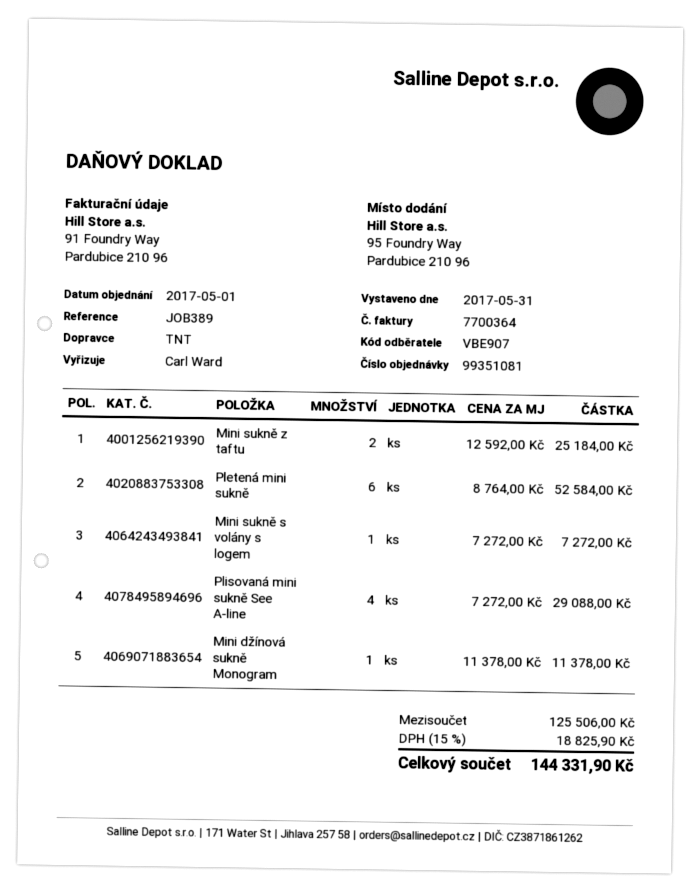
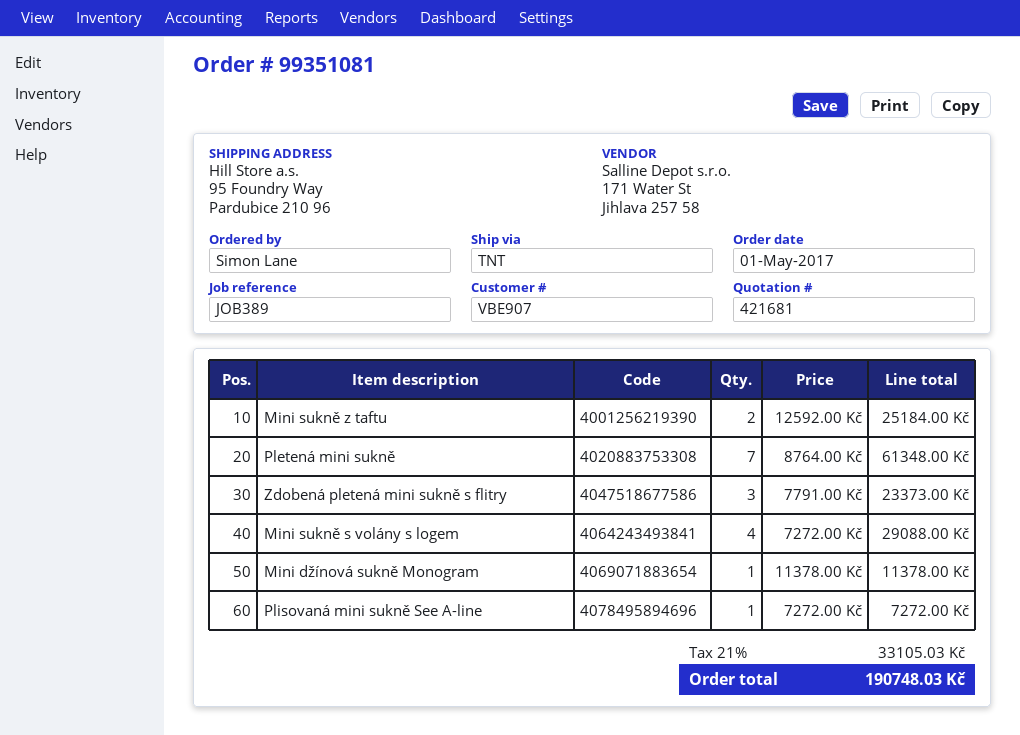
Pletená mini sukně: 6 x 8764.00 = 52584.00 -> 7 x 8764.00 = 61348.00
Mini sukně s volány s logem: 1 x 7272.00 = 7272.00 -> 4 x 7272.00 = 29088.00
Plisovaná mini sukně See A-line: 4 x 7272.00 = 29088.00 -> 1 x 7272.00 = 7272.00
Zdobená pletená mini sukně s flitry: none -> 3 x 7791.00 = 23373.00
tax: 15% = 18825.90 -> 21% = 33105.03
total: 144331.90 -> 190748.03

